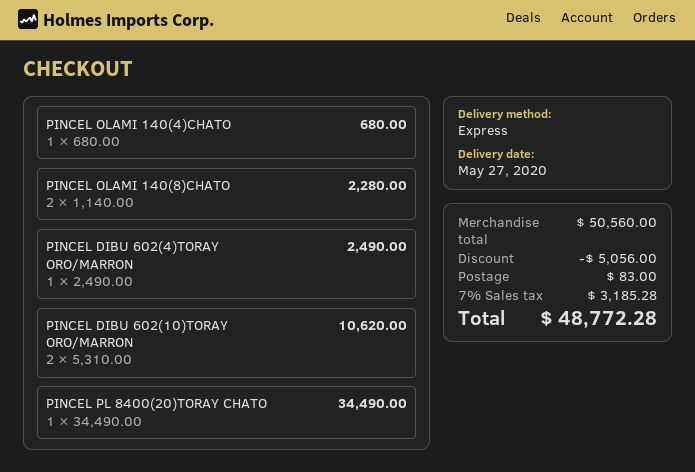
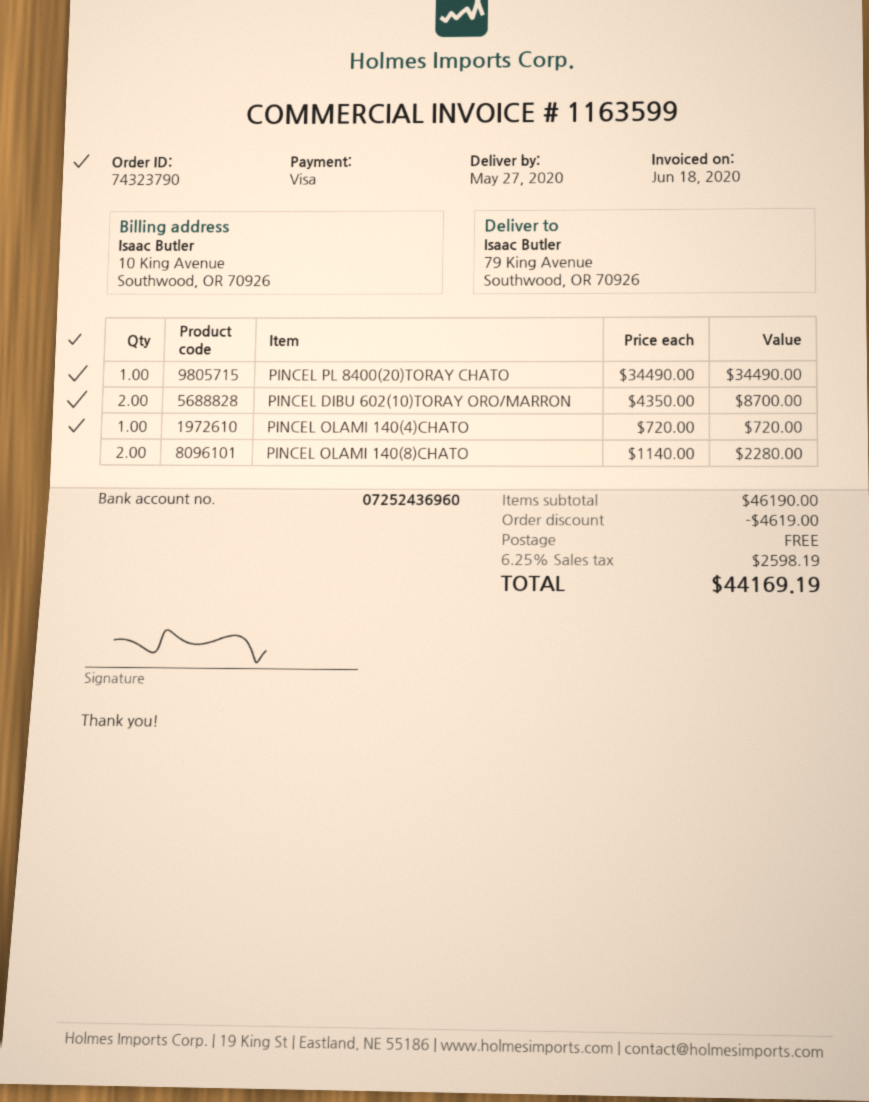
PINCEL OLAMI 140(4)CHATO: 1 x 680.00 = 680.00 -> 1 x 720.00 = 720.00
PINCEL DIBU 602(4)TORAY ORO/MARRON: 1 x 2490.00 = 2490.00 -> none
PINCEL DIBU 602(10)TORAY ORO/MARRON: 2 x 5310.00 = 10620.00 -> 2 x 4350.00 = 8700.00
subtotal: 50560.00 -> 46190.00
discount: 5056.00 -> 4619.00
shipping: 83.00 -> 0.00
tax: 7% = 3185.28 -> 6.25% = 2598.19
total: 48772.28 -> 44169.19

